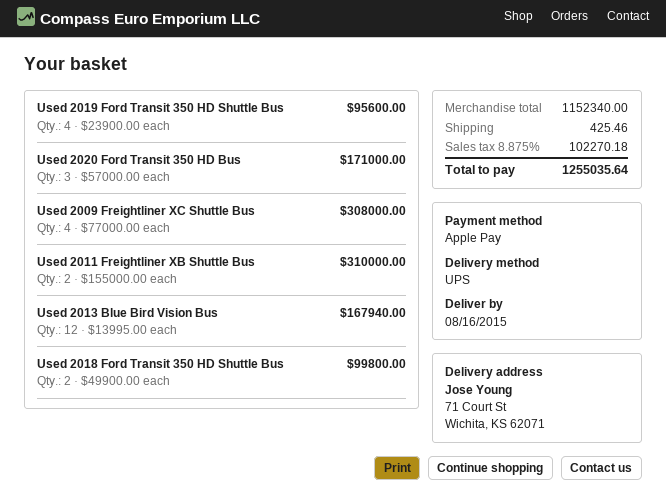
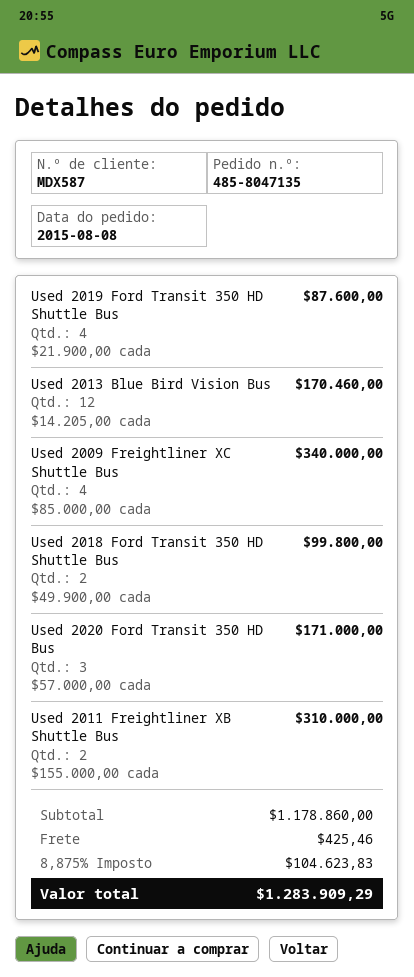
Used 2019 Ford Transit 350 HD Shuttle Bus: 4 x 23900.00 = 95600.00 -> 4 x 21900.00 = 87600.00
Used 2009 Freightliner XC Shuttle Bus: 4 x 77000.00 = 308000.00 -> 4 x 85000.00 = 340000.00
Used 2013 Blue Bird Vision Bus: 12 x 13995.00 = 167940.00 -> 12 x 14205.00 = 170460.00
subtotal: 1152340.00 -> 1178860.00
tax: 8.875% = 102270.18 -> 8.875% = 104623.83
total: 1255035.64 -> 1283909.29

